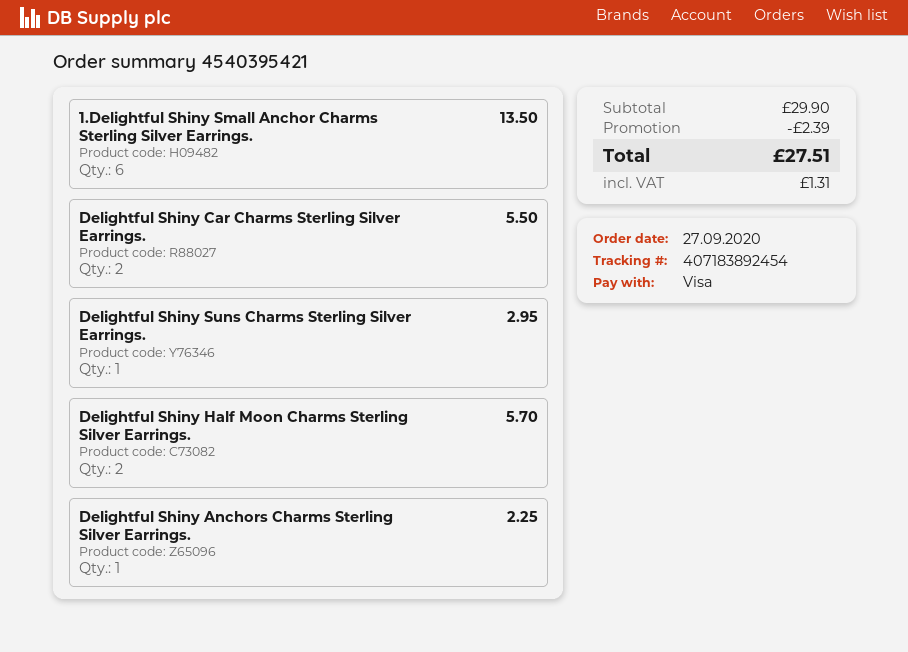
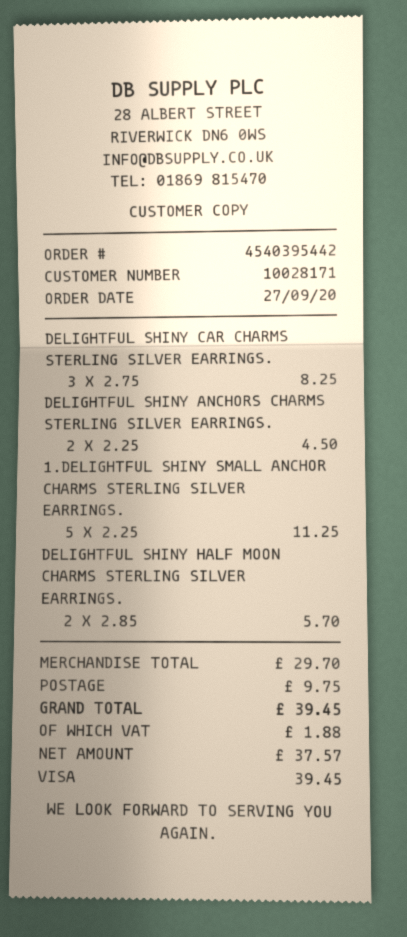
order number: 4540395421 -> 4540395442
1.Delightful Shiny Small Anchor Charms Sterling Silver Earrings.: 6 for 13.50 -> 5 for 11.25
Delightful Shiny Car Charms Sterling Silver Earrings.: 2 for 5.50 -> 3 for 8.25
Delightful Shiny Suns Charms Sterling Silver Earrings.: 1 for 2.95 -> none
Delightful Shiny Anchors Charms Sterling Silver Earrings.: 1 for 2.25 -> 2 for 4.50
subtotal: 29.90 -> 29.70
discount: 2.39 -> none
shipping: none -> 9.75
tax: 1.31 -> 1.88
total: 27.51 -> 39.45

